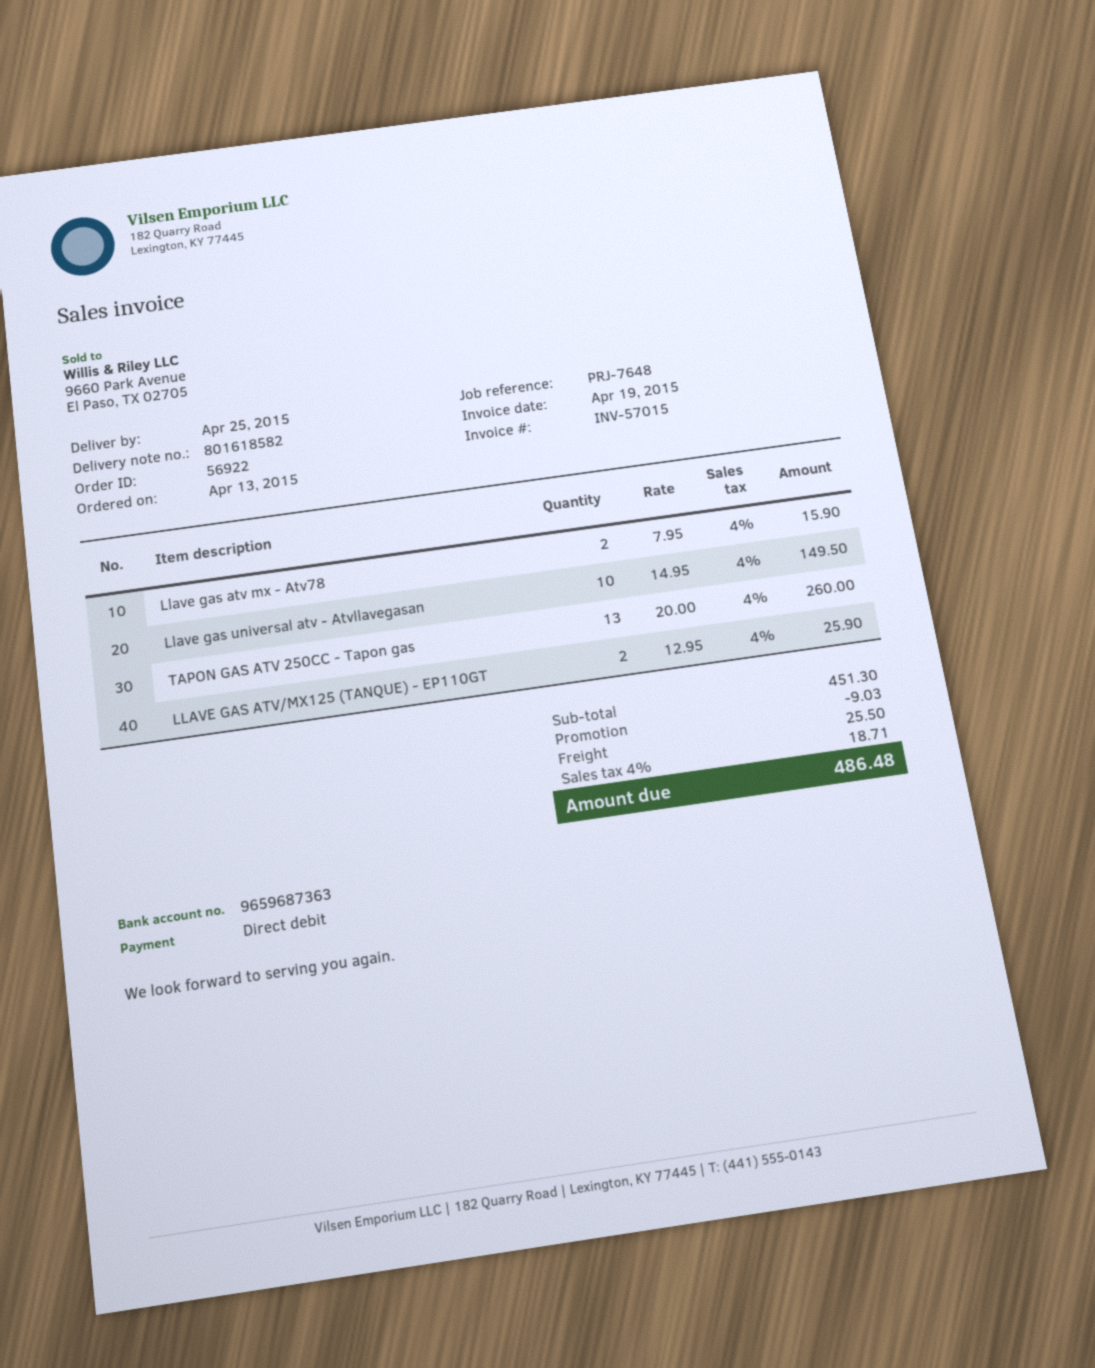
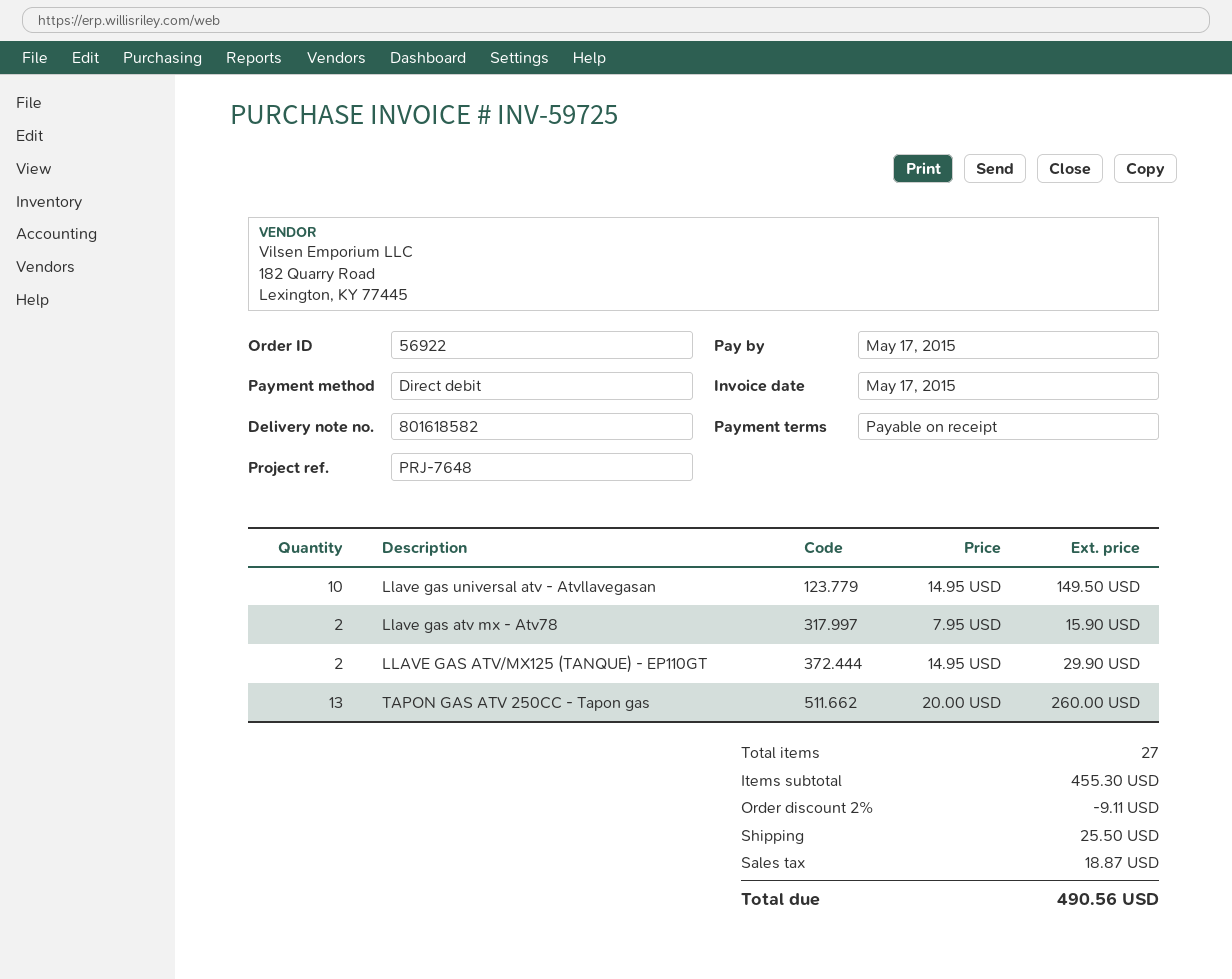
invoice number: INV-57015 -> INV-59725
invoice date: 2015-04-19 -> 2015-05-17
LLAVE GAS ATV/MX125 (TANQUE) - EP110GT: 2 x 12.95 = 25.90 -> 2 x 14.95 = 29.90
subtotal: 451.30 -> 455.30
discount: 9.03 -> 9.11
tax: 18.71 -> 18.87
total: 486.48 -> 490.56

